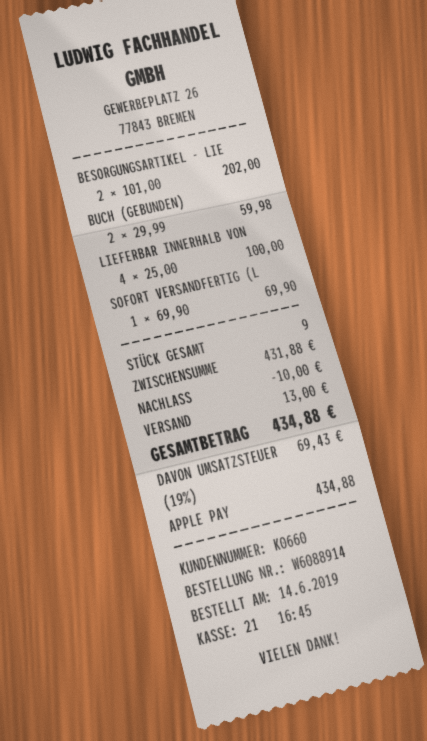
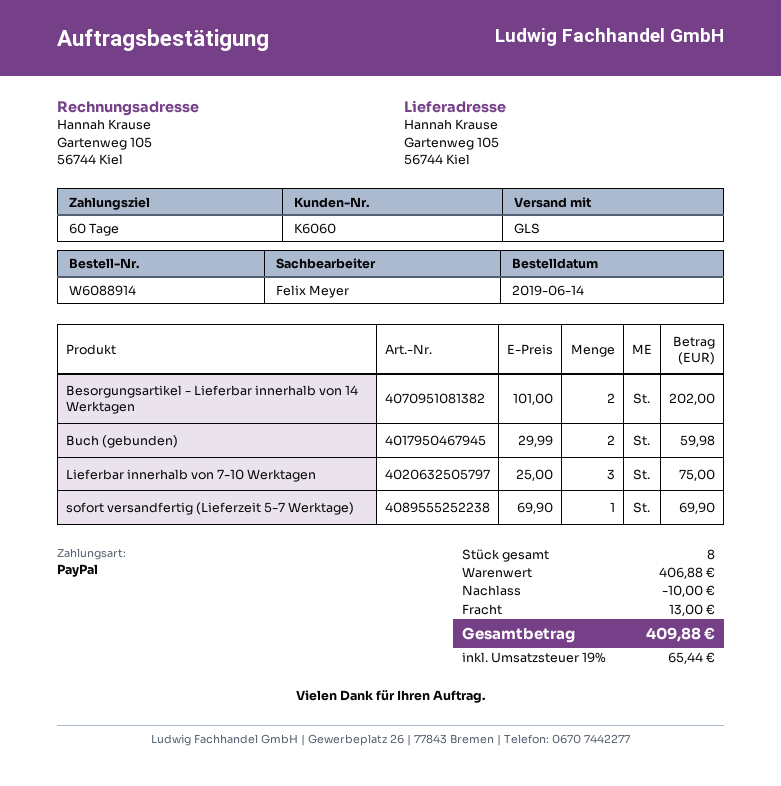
customer number: K0660 -> K6060
payment method: Apple Pay -> PayPal
LIEFERBAR INNERHALB VON: 4 x 25.00 = 100.00 -> 3 x 25.00 = 75.00
total quantity: 9 -> 8
subtotal: 431.88 -> 406.88
tax: 19% = 69.43 -> 19% = 65.44
total: 434.88 -> 409.88

